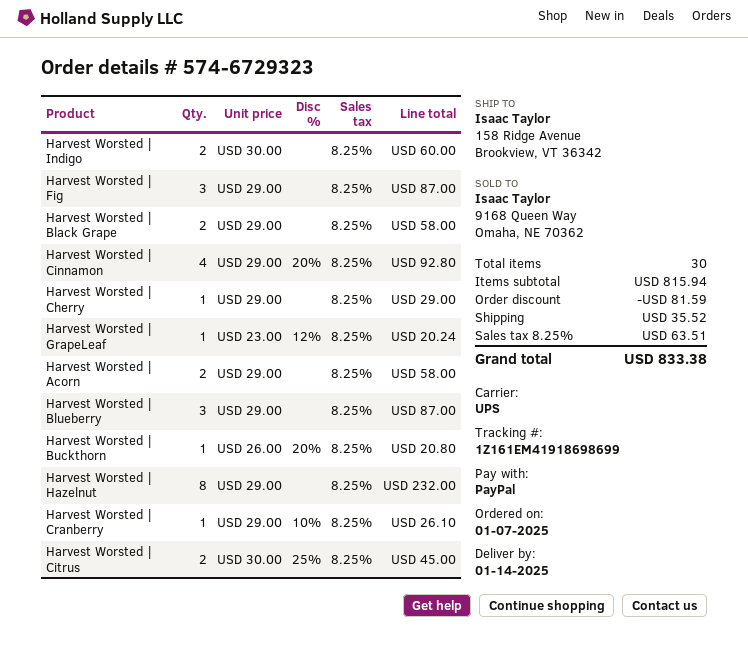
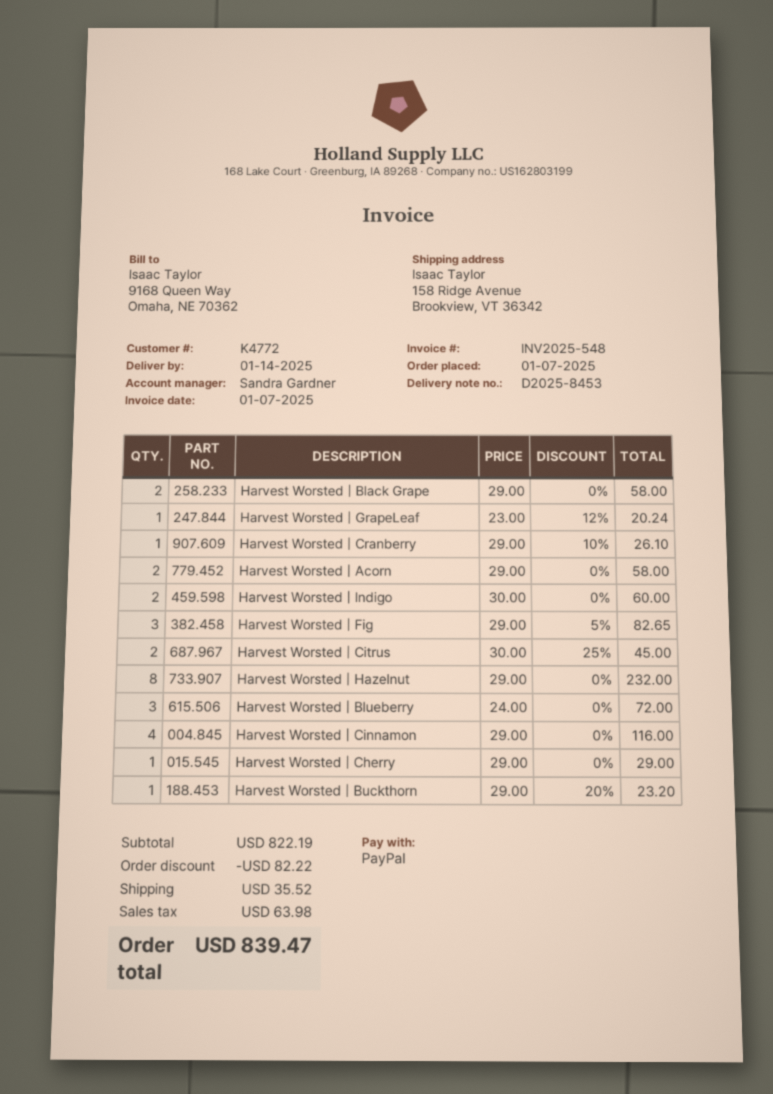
Harvest Worsted | Fig: 3 x 29.00 = 87.00 -> 3 x 29.00 - 5% = 82.65
Harvest Worsted | Cinnamon: 4 x 29.00 - 20% = 92.80 -> 4 x 29.00 = 116.00
Harvest Worsted | Blueberry: 3 x 29.00 = 87.00 -> 3 x 24.00 = 72.00
Harvest Worsted | Buckthorn: 1 x 26.00 - 20% = 20.80 -> 1 x 29.00 - 20% = 23.20
subtotal: 815.94 -> 822.19
discount: 81.59 -> 82.22
tax: 63.51 -> 63.98
total: 833.38 -> 839.47

